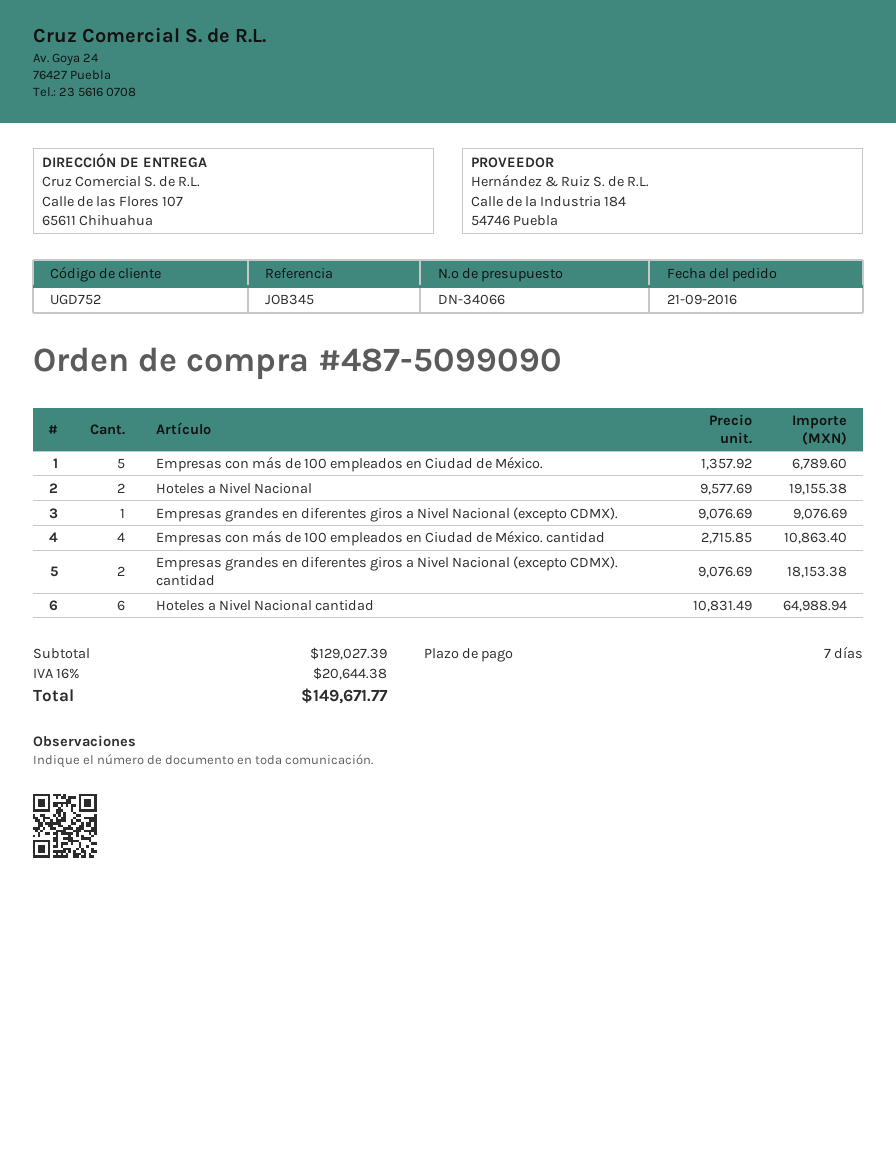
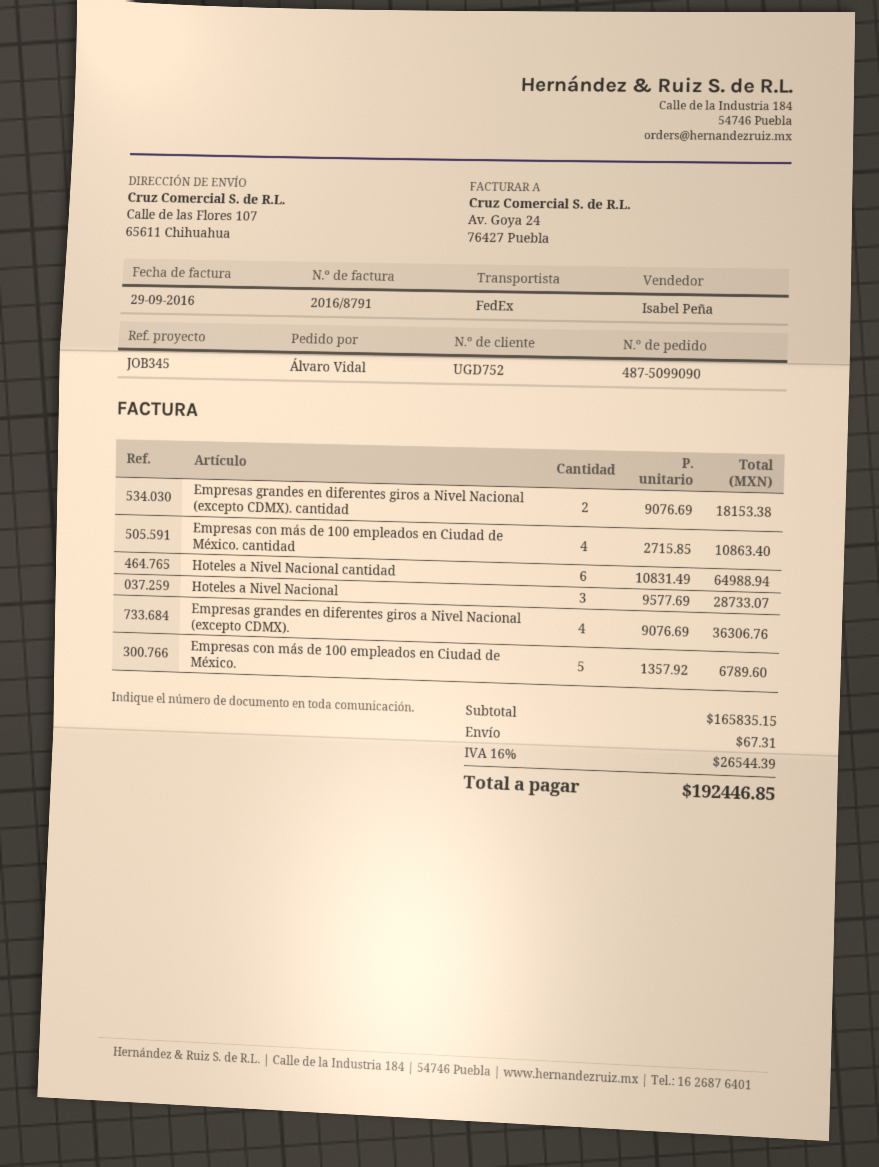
Hoteles a Nivel Nacional: 2 x 9577.69 = 19155.38 -> 3 x 9577.69 = 28733.07
Empresas grandes en diferentes giros a Nivel Nacional (excepto CDMX).: 1 x 9076.69 = 9076.69 -> 4 x 9076.69 = 36306.76
subtotal: 129027.39 -> 165835.15
shipping: none -> 67.31
tax: 16% = 20644.38 -> 16% = 26544.39
total: 149671.77 -> 192446.85

